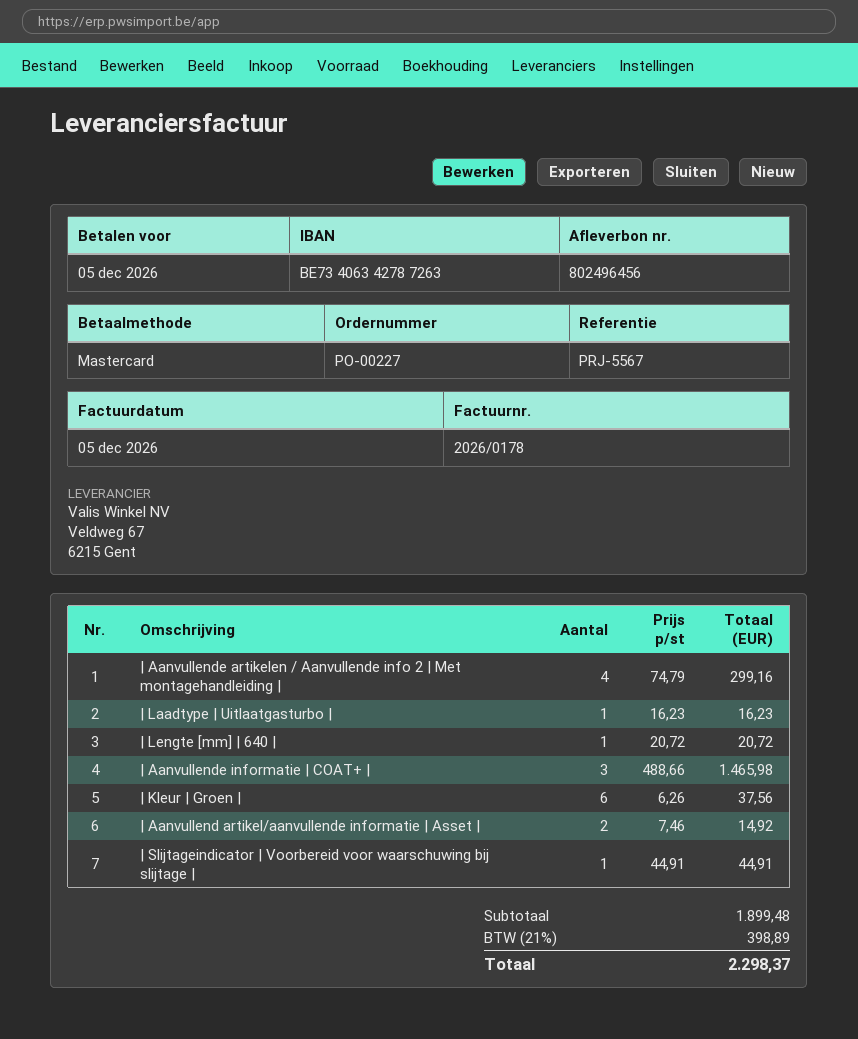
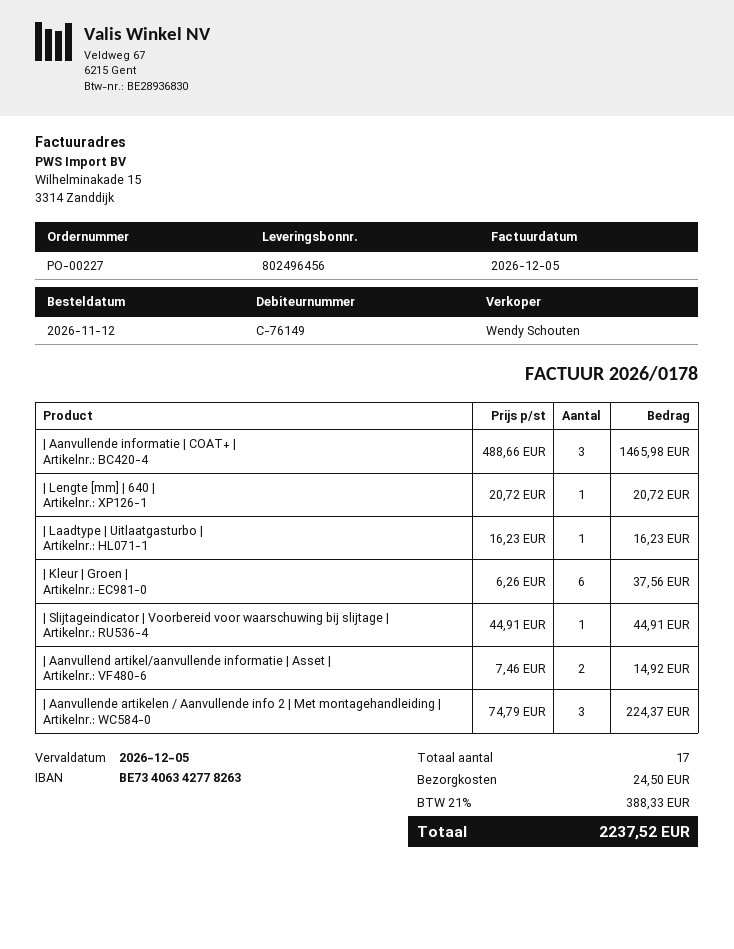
bank account: BE73406342787263 -> BE73406342778263
| Aanvullende artikelen / Aanvullende info 2 | Met montagehandleiding |: 4 x 74.79 = 299.16 -> 3 x 74.79 = 224.37
shipping: none -> 24.50
tax: 21% = 398.89 -> 21% = 388.33
total: 2298.37 -> 2237.52

